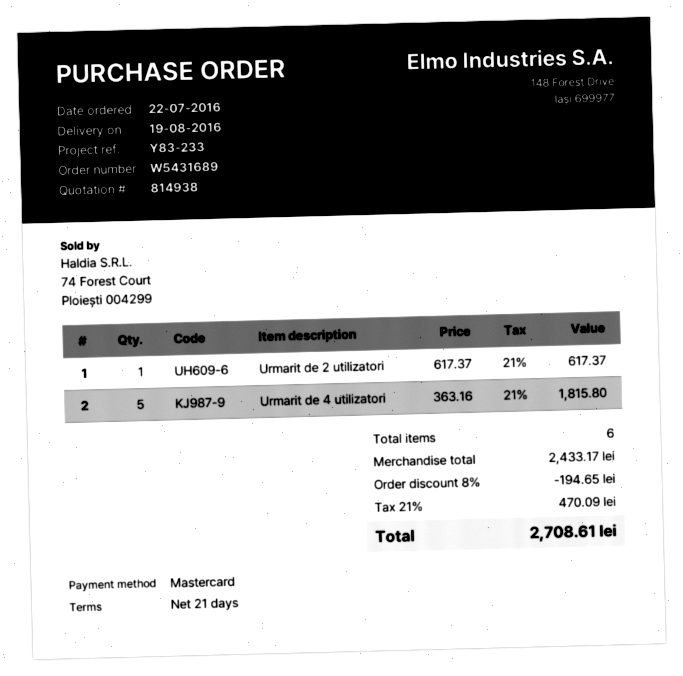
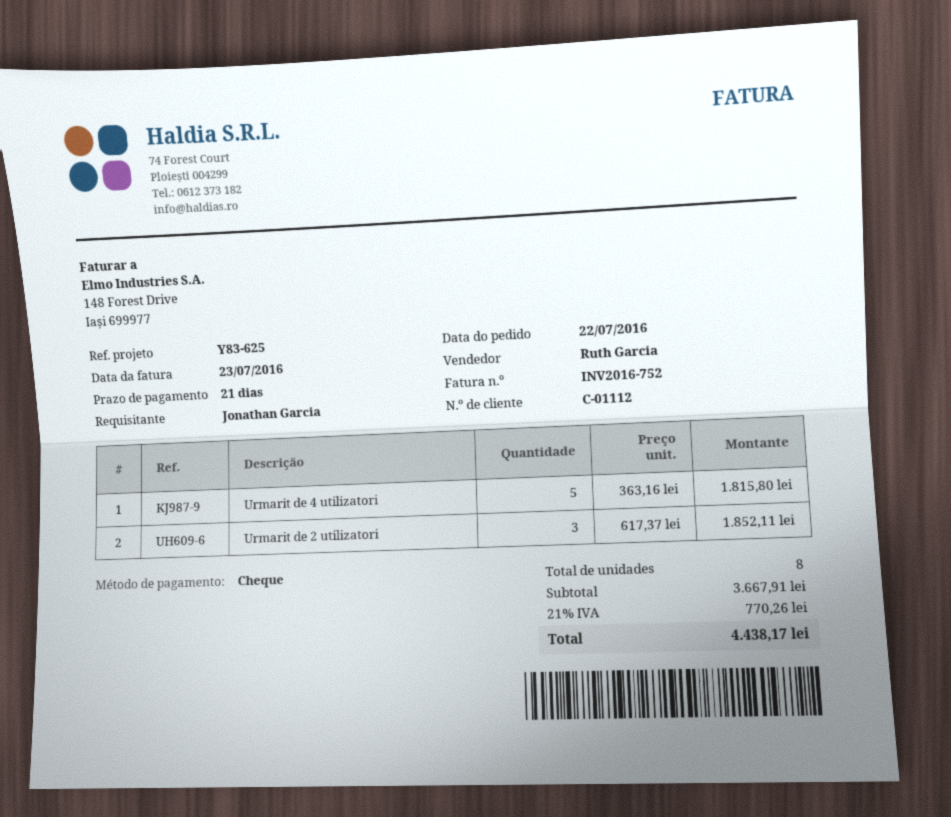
reference: Y83-233 -> Y83-625
payment method: Mastercard -> cheque
Urmarit de 2 utilizatori: 1 x 617.37 = 617.37 -> 3 x 617.37 = 1852.11
total quantity: 6 -> 8
subtotal: 2433.17 -> 3667.91
discount: 8% = 194.65 -> none
tax: 21% = 470.09 -> 21% = 770.26
total: 2708.61 -> 4438.17

